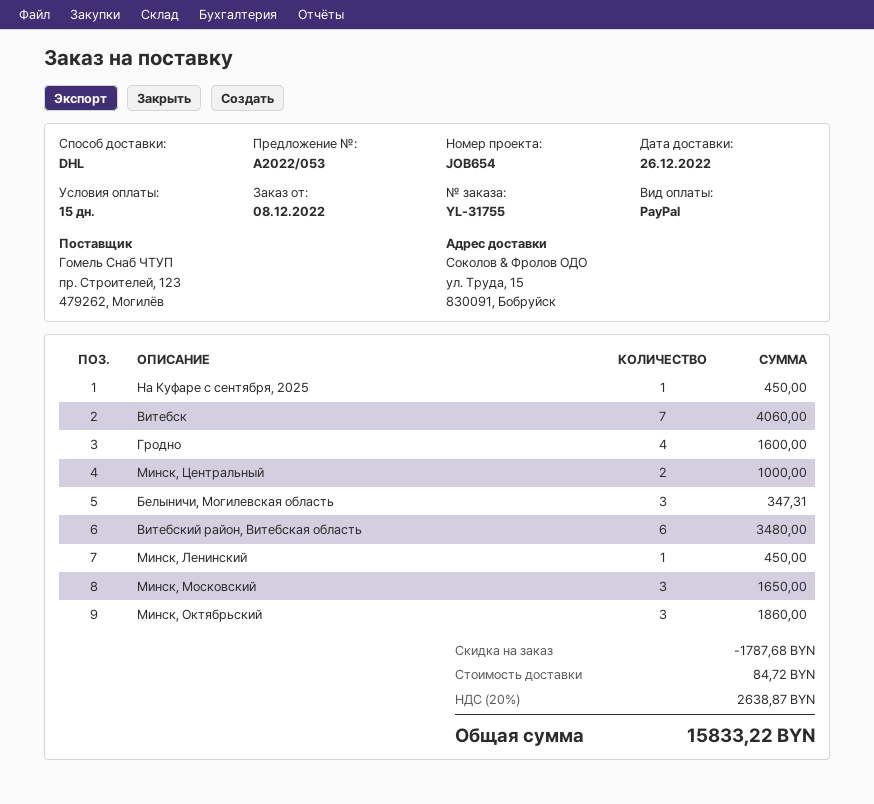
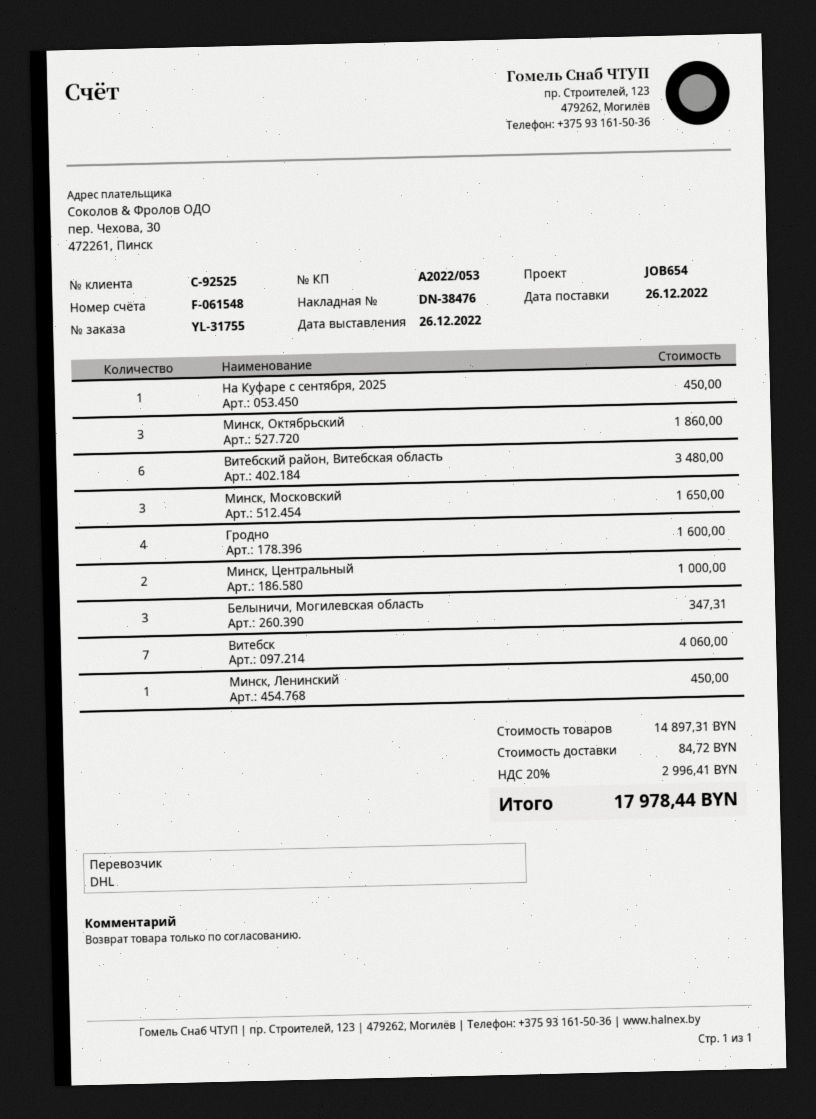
discount: 1787.68 -> none
tax: 20% = 2638.87 -> 20% = 2996.41
total: 15833.22 -> 17978.44

